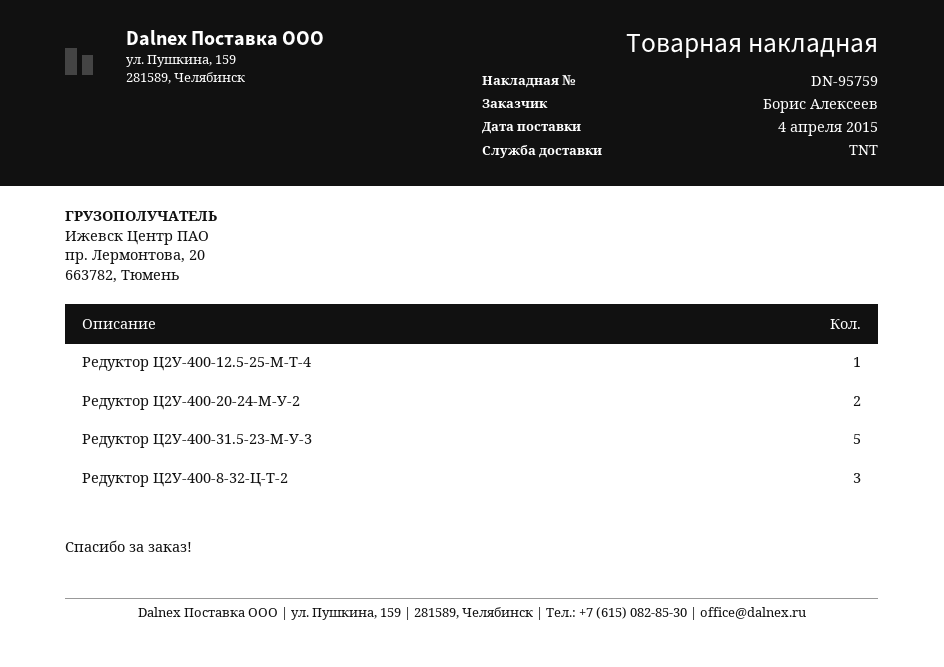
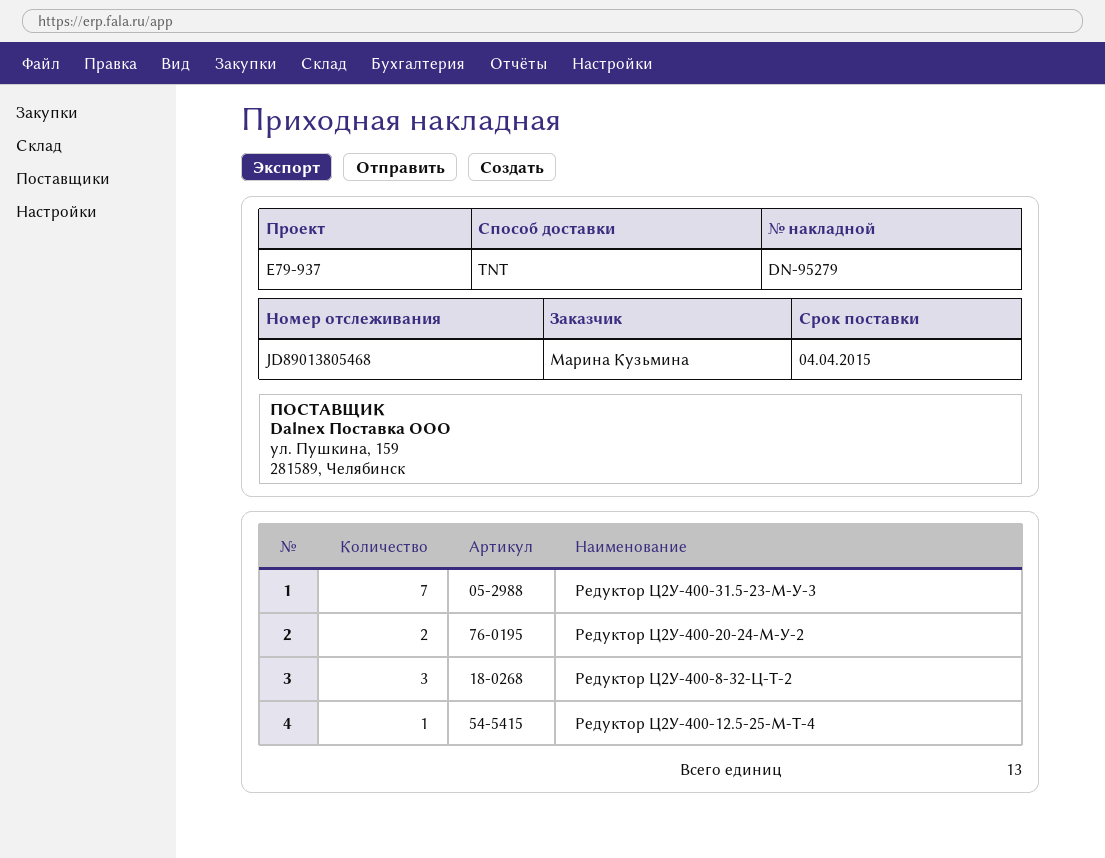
delivery note number: DN-95759 -> DN-95279
ordered by: Борис Алексеев -> Марина Кузьмина
Редуктор Ц2У-400-31.5-23-М-У-3: 5 -> 7

